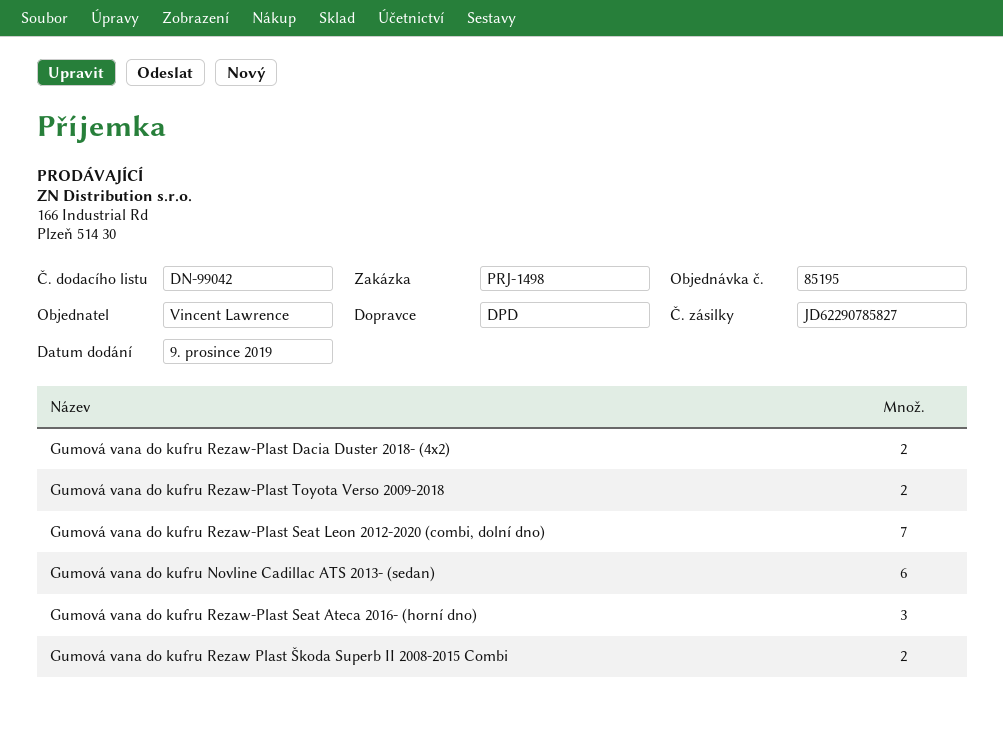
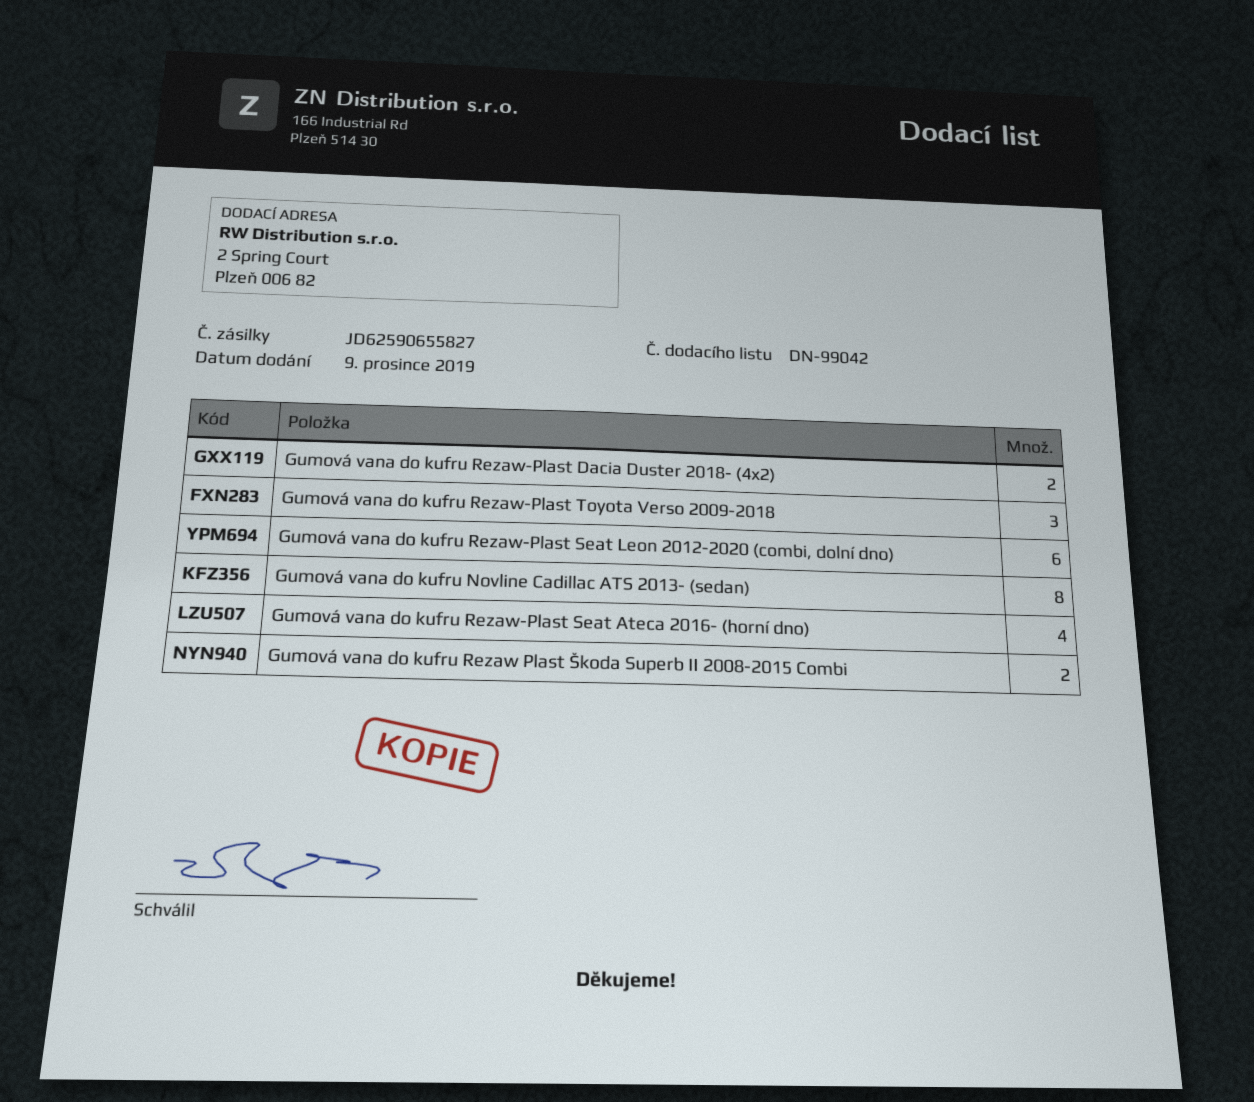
tracking number: JD62290785827 -> JD62590655827
Gumová vana do kufru Rezaw-Plast Toyota Verso 2009-2018: 2 -> 3
Gumová vana do kufru Rezaw-Plast Seat Leon 2012-2020 (combi, dolní dno): 7 -> 6
Gumová vana do kufru Novline Cadillac ATS 2013- (sedan): 6 -> 8
Gumová vana do kufru Rezaw-Plast Seat Ateca 2016- (horní dno): 3 -> 4

